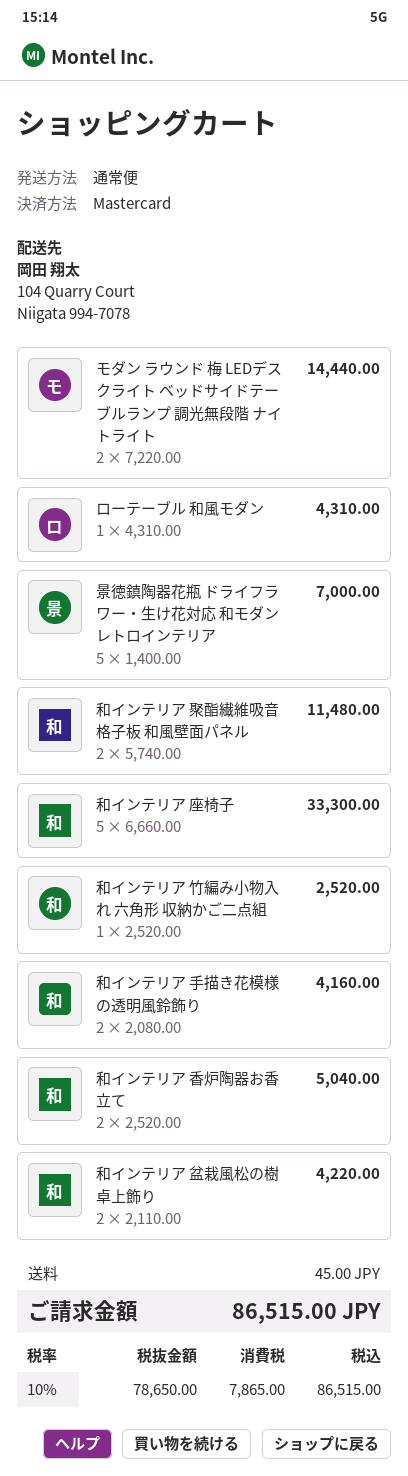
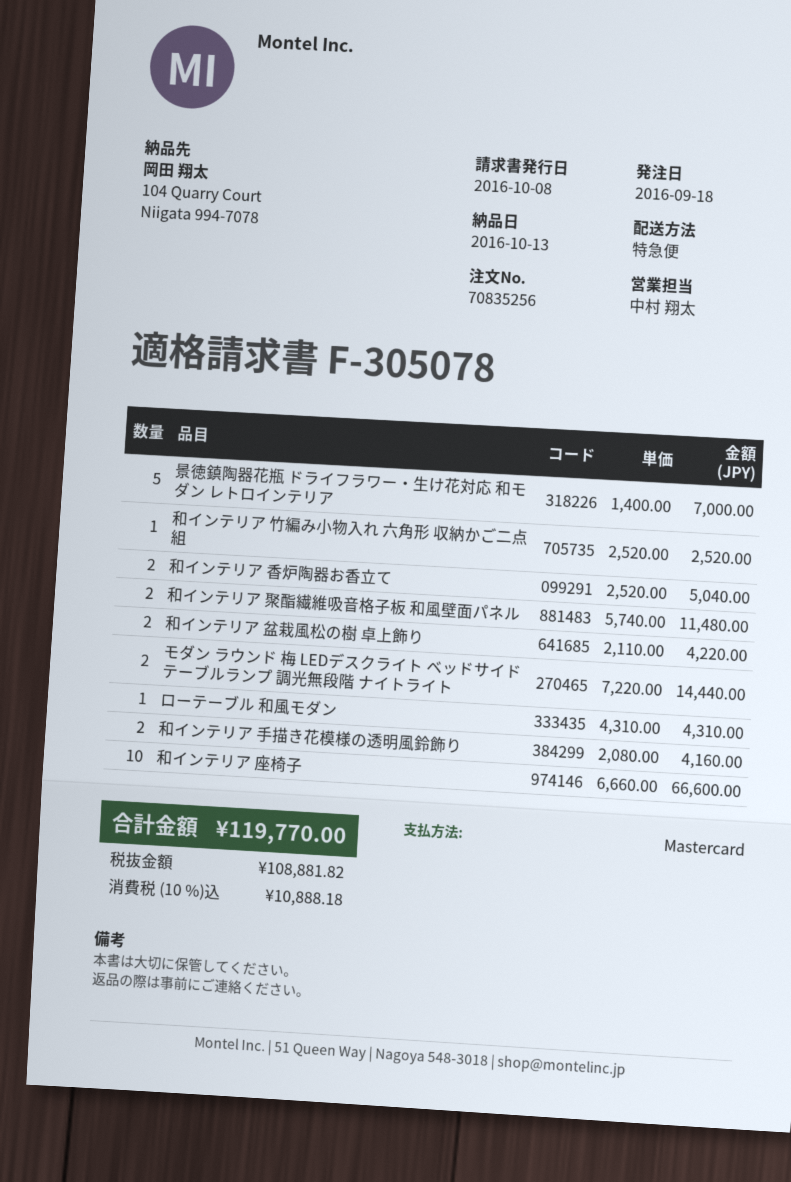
shipping method: standard -> express
和インテリア 座椅子: 5 x 6660.00 = 33300.00 -> 10 x 6660.00 = 66600.00
shipping: 45.00 -> none
net: 78650.00 -> 108881.82
tax: 10% = 7865.00 -> 10% = 10888.18
total: 86515.00 -> 119770.00

